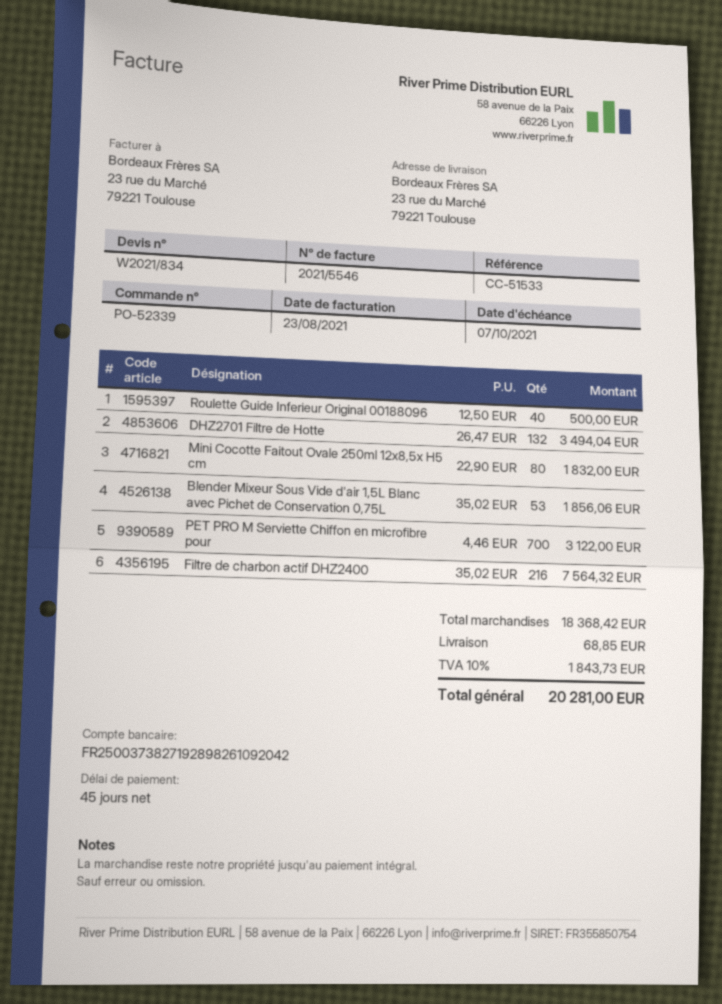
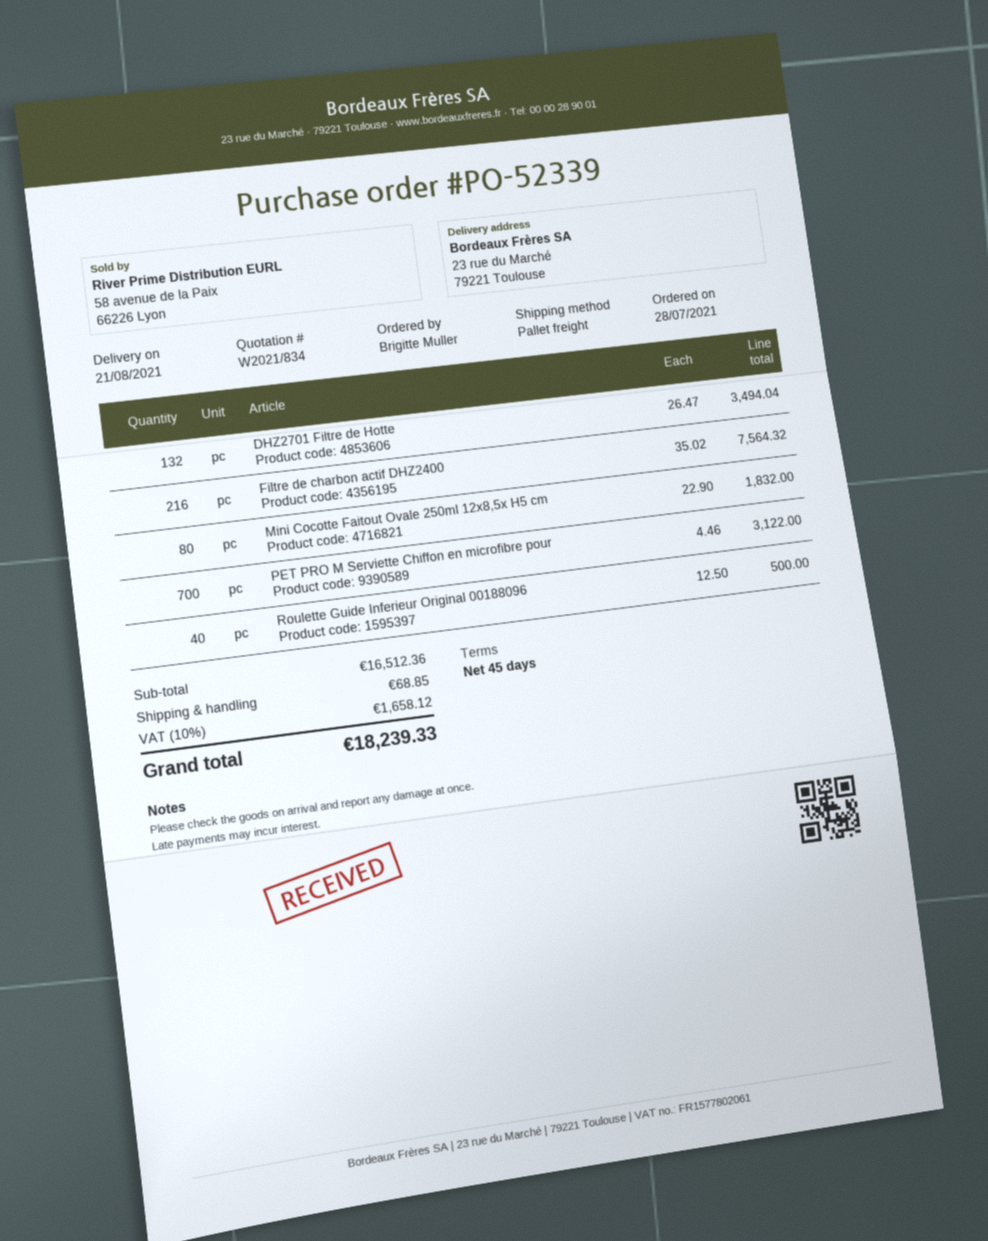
Blender Mixeur Sous Vide d'air 1,5L Blanc avec Pichet de Conservation 0,75L: 53 x 35.02 = 1856.06 -> none
subtotal: 18368.42 -> 16512.36
tax: 10% = 1843.73 -> 10% = 1658.12
total: 20281.00 -> 18239.33

